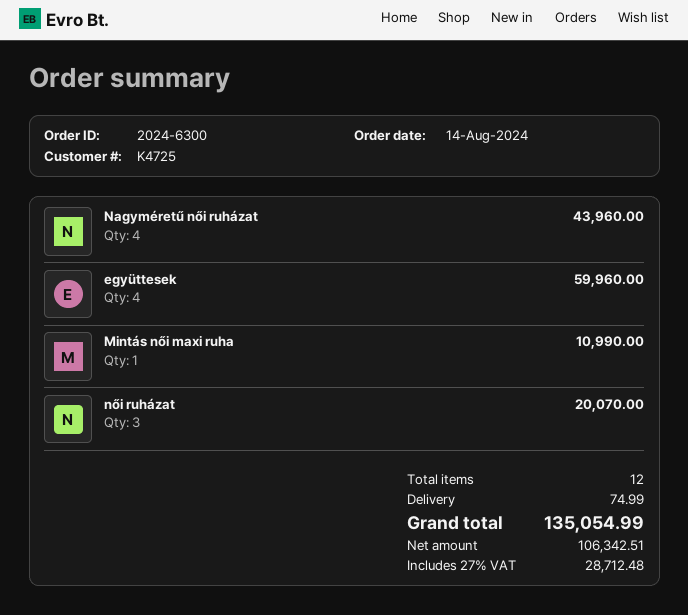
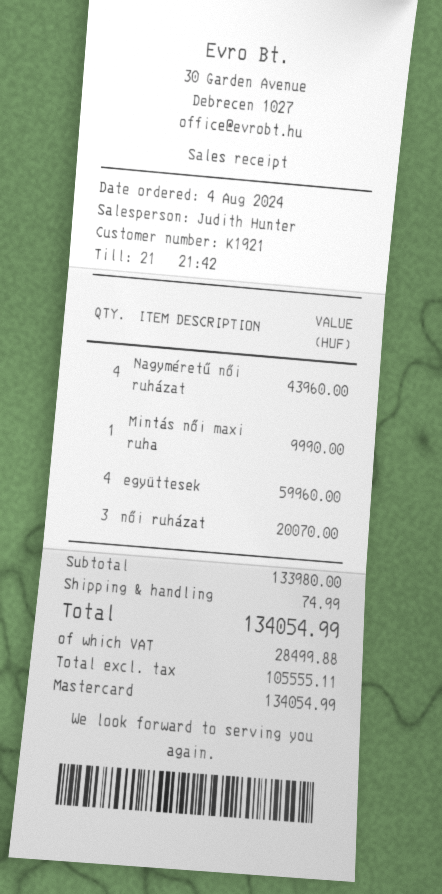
order date: 2024-08-14 -> 2024-08-04
customer number: K4725 -> K1921
Mintás női maxi ruha: 1 for 10990.00 -> 1 for 9990.00
net: 106342.51 -> 105555.11
tax: 28712.48 -> 28499.88
total: 135054.99 -> 134054.99

